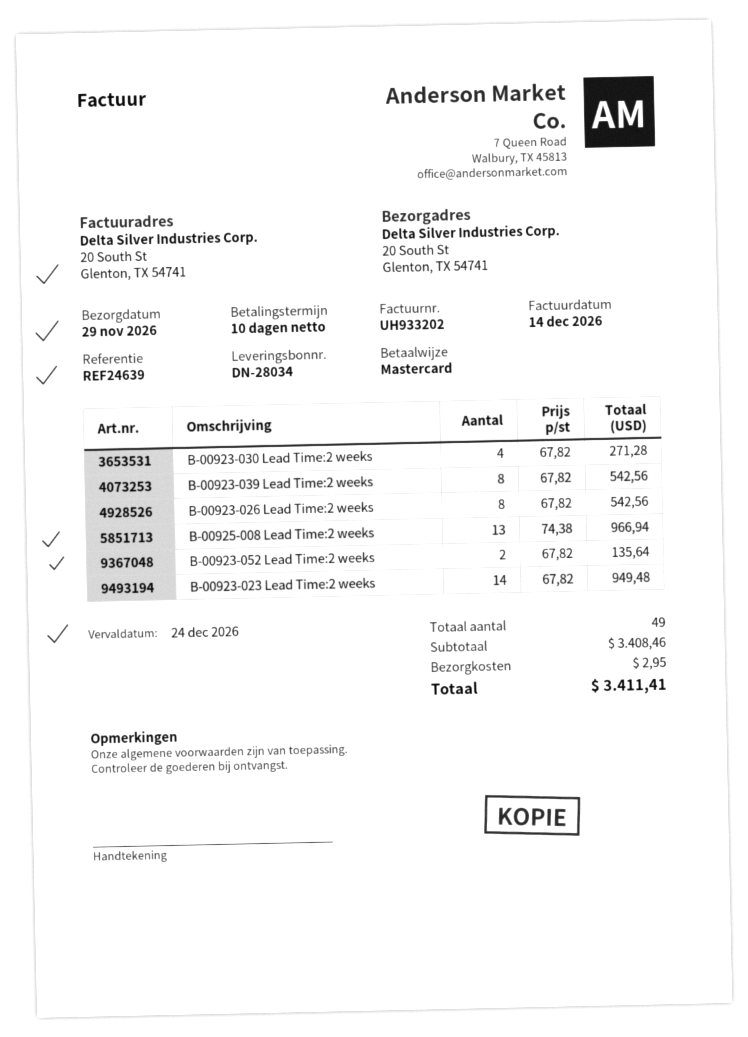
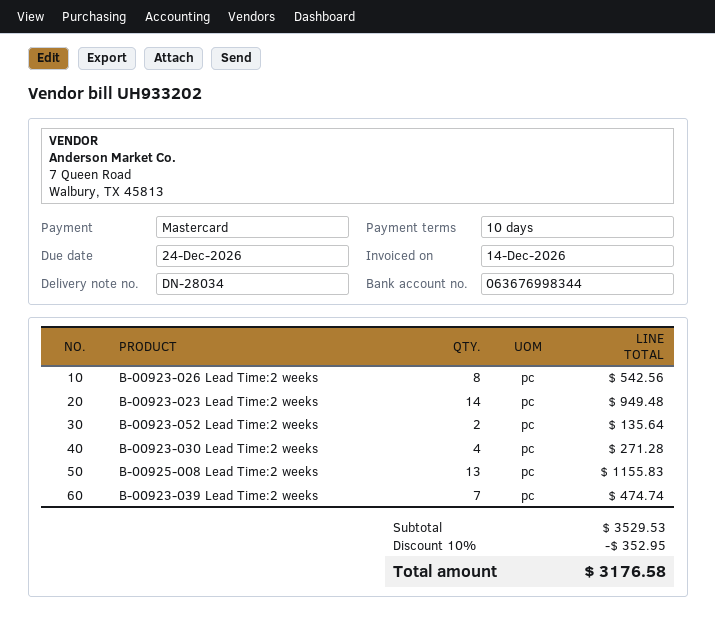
B-00923-039 Lead Time:2 weeks: 8 for 542.56 -> 7 for 474.74
B-00925-008 Lead Time:2 weeks: 13 for 966.94 -> 13 for 1155.83
subtotal: 3408.46 -> 3529.53
discount: none -> 10% = 352.95
shipping: 2.95 -> none
total: 3411.41 -> 3176.58

